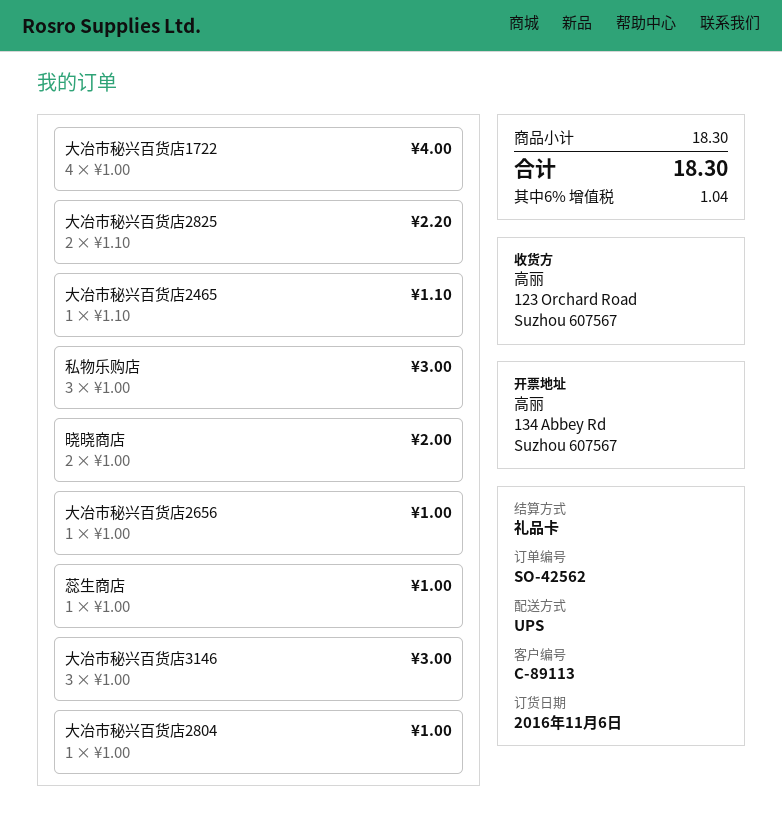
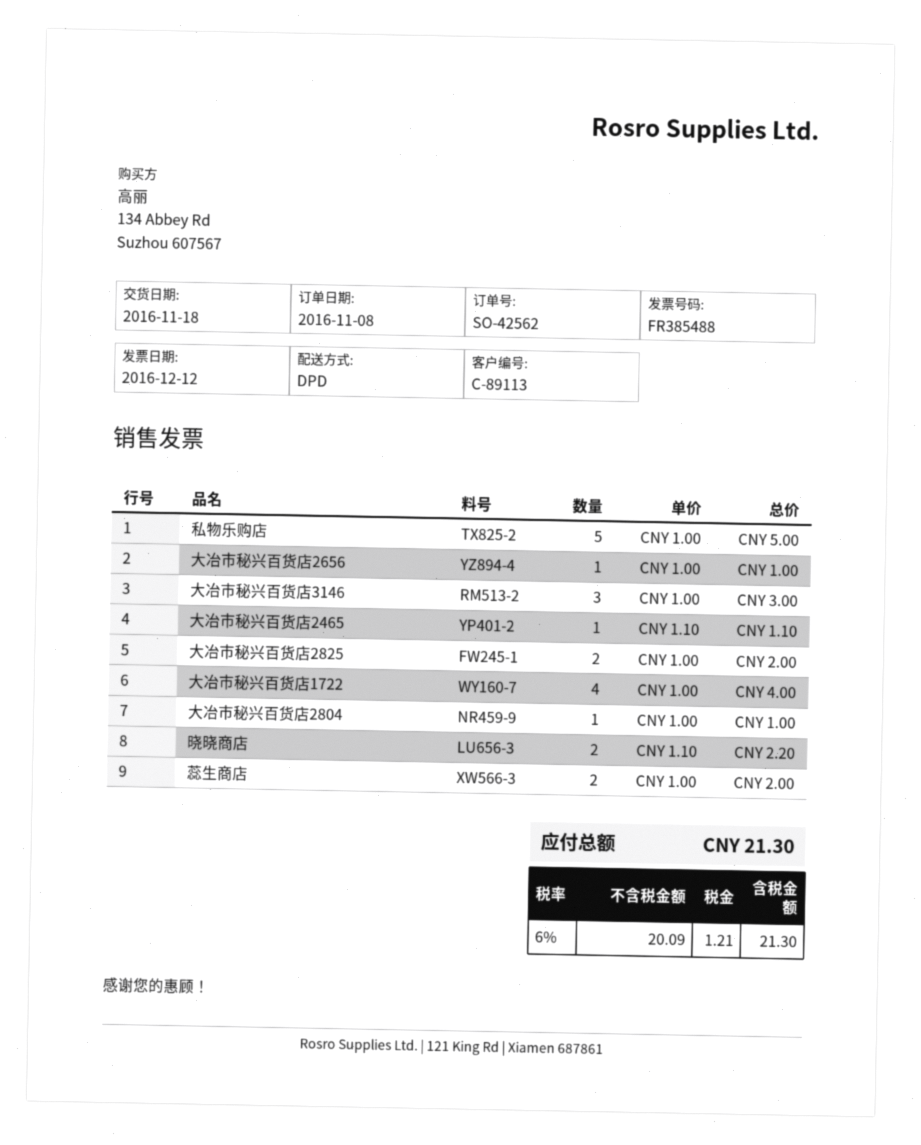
order date: 2016-11-06 -> 2016-11-08
shipping method: UPS -> DPD
大冶市秘兴百货店2825: 2 x 1.10 = 2.20 -> 2 x 1.00 = 2.00
私物乐购店: 3 x 1.00 = 3.00 -> 5 x 1.00 = 5.00
晓晓商店: 2 x 1.00 = 2.00 -> 2 x 1.10 = 2.20
蕊生商店: 1 x 1.00 = 1.00 -> 2 x 1.00 = 2.00
tax: 6% = 1.04 -> 6% = 1.21
total: 18.30 -> 21.30

